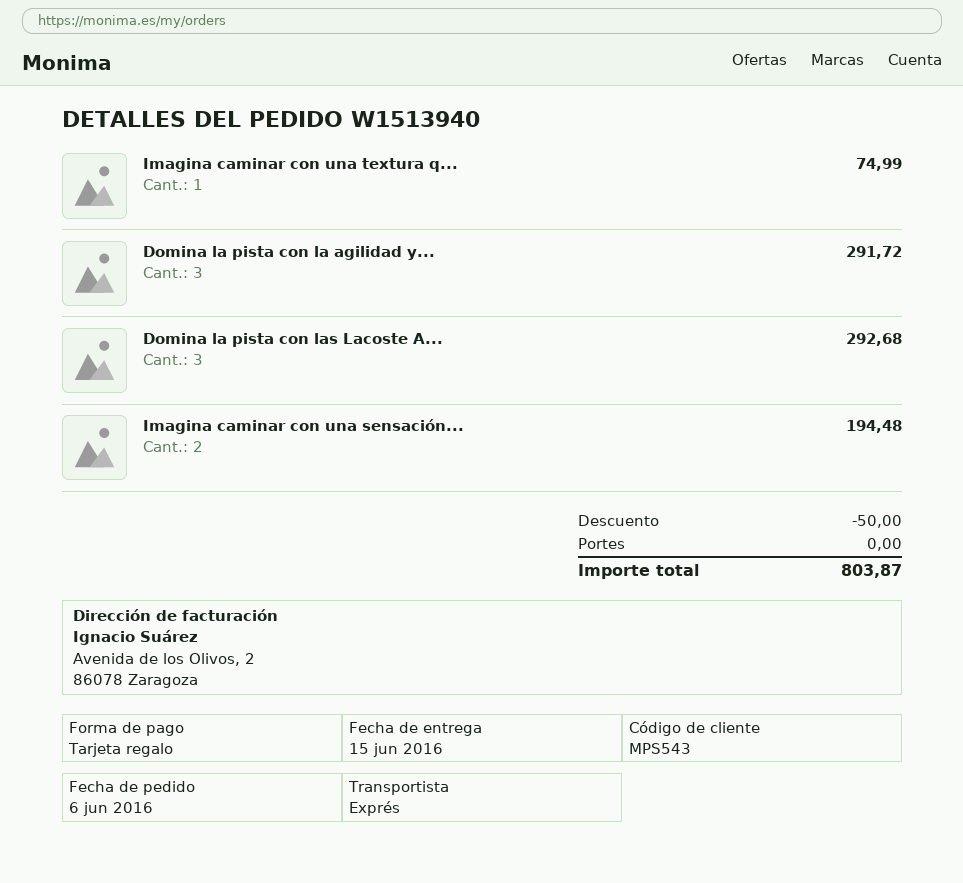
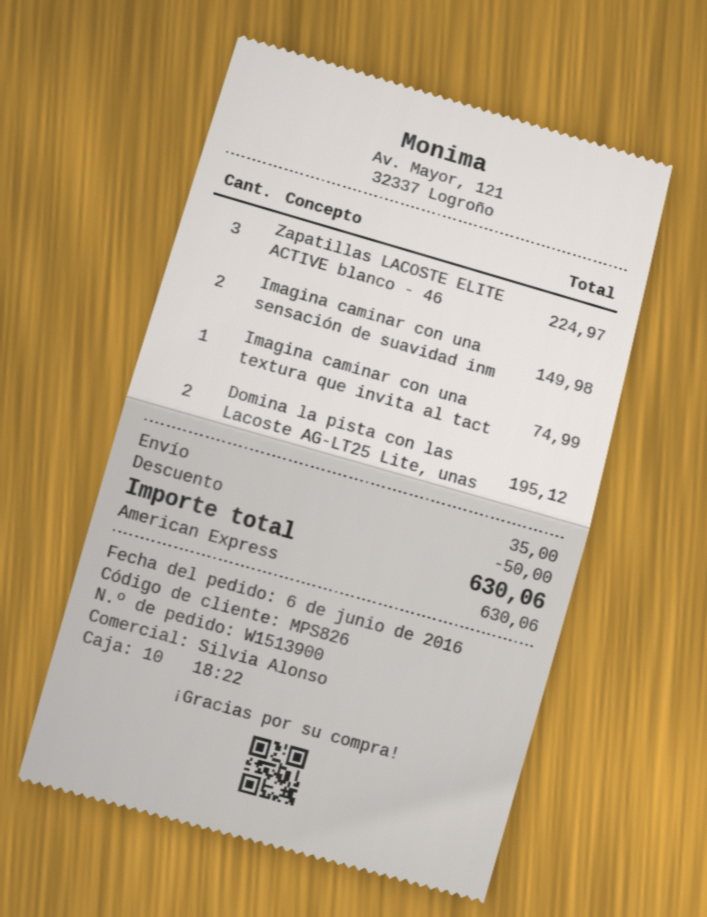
order number: W1513940 -> W1513900
customer number: MPS543 -> MPS826
payment method: gift card -> American Express
Domina la pista con la agilidad y...: 3 for 291.72 -> none
Domina la pista con las Lacoste A...: 3 for 292.68 -> 2 for 195.12
Imagina caminar con una sensación...: 2 for 194.48 -> 2 for 149.98
Zapatillas LACOSTE ELITE ACTIVE blanco - 46: none -> 3 for 224.97
shipping: 0.00 -> 35.00
total: 803.87 -> 630.06

